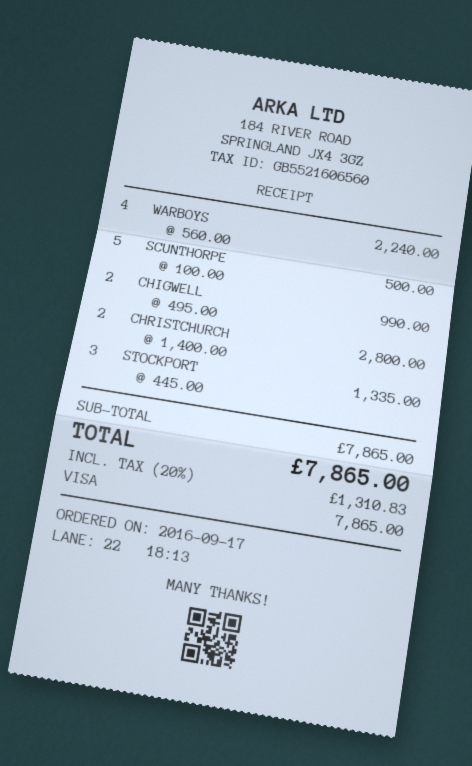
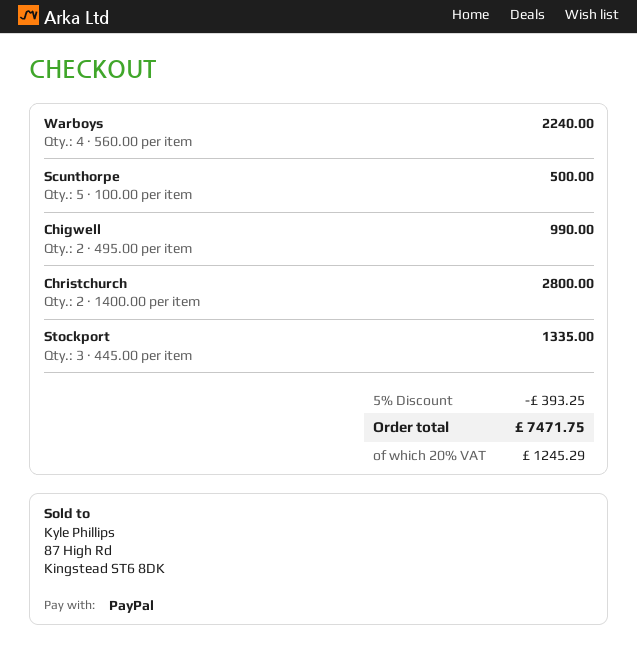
payment method: Visa -> PayPal
discount: none -> 5% = 393.25
tax: 20% = 1310.83 -> 20% = 1245.29
total: 7865.00 -> 7471.75

